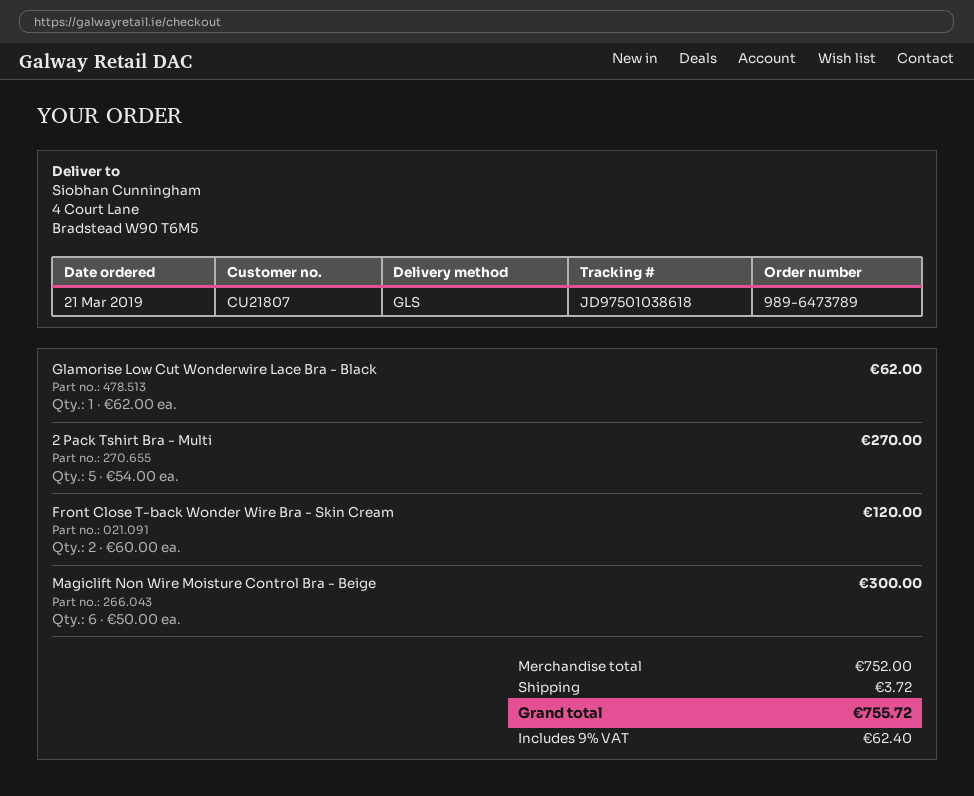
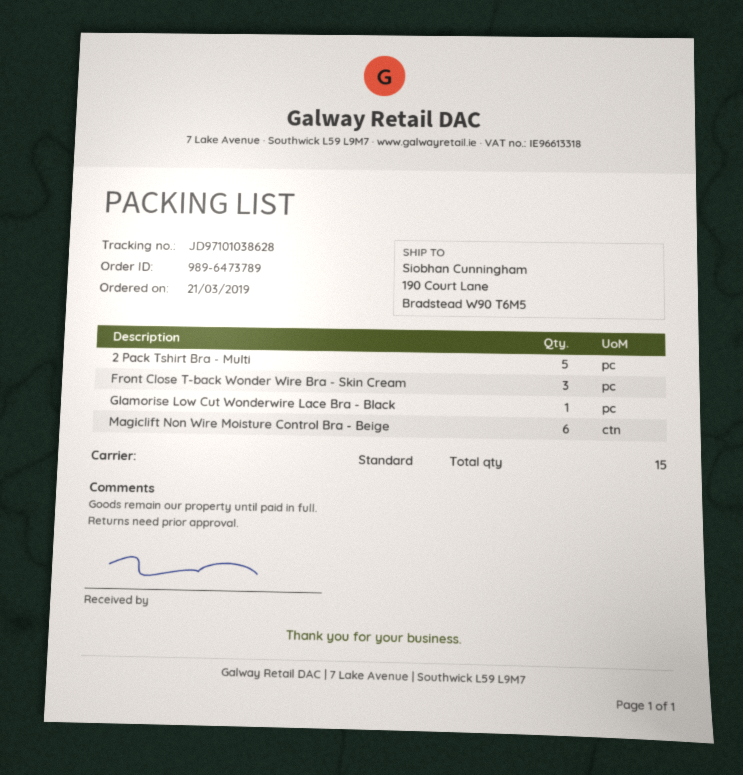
shipping method: GLS -> standard
tracking number: JD97501038618 -> JD97101038628
ship to: 4 Court Lane, Bradstead W90 T6M5 -> 190 Court Lane, Bradstead W90 T6M5
Front Close T-back Wonder Wire Bra - Skin Cream: 2 -> 3

